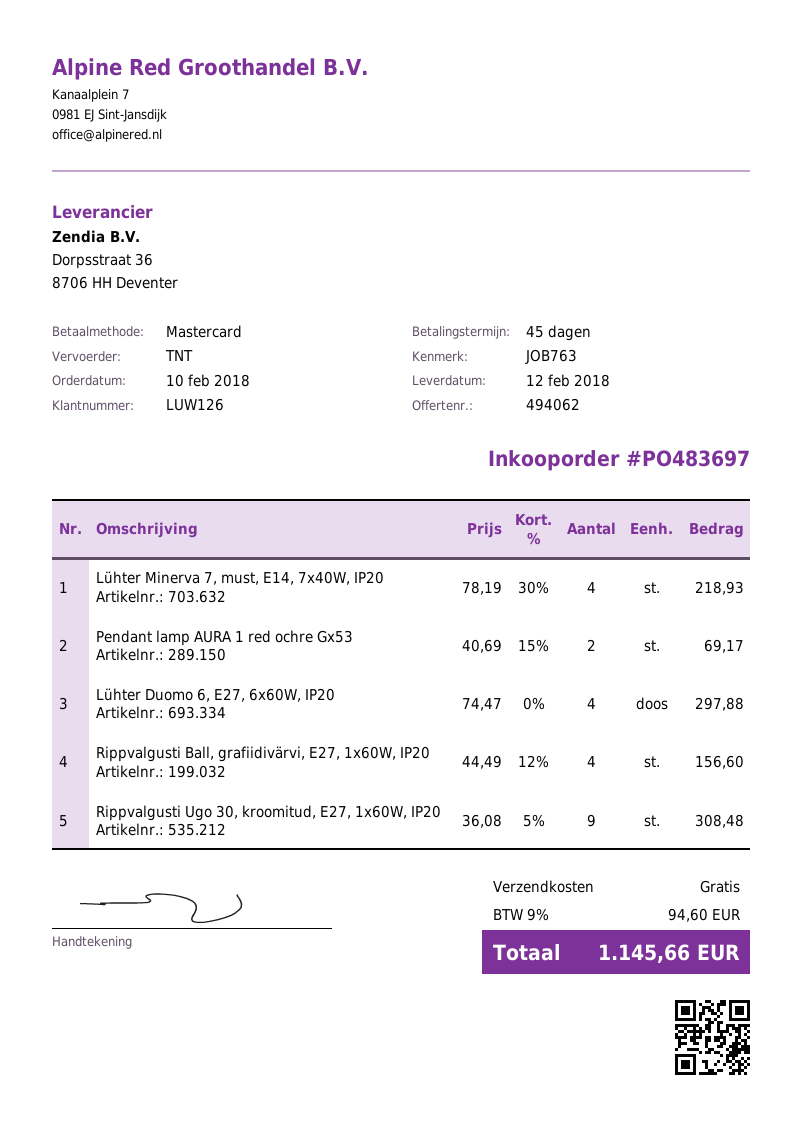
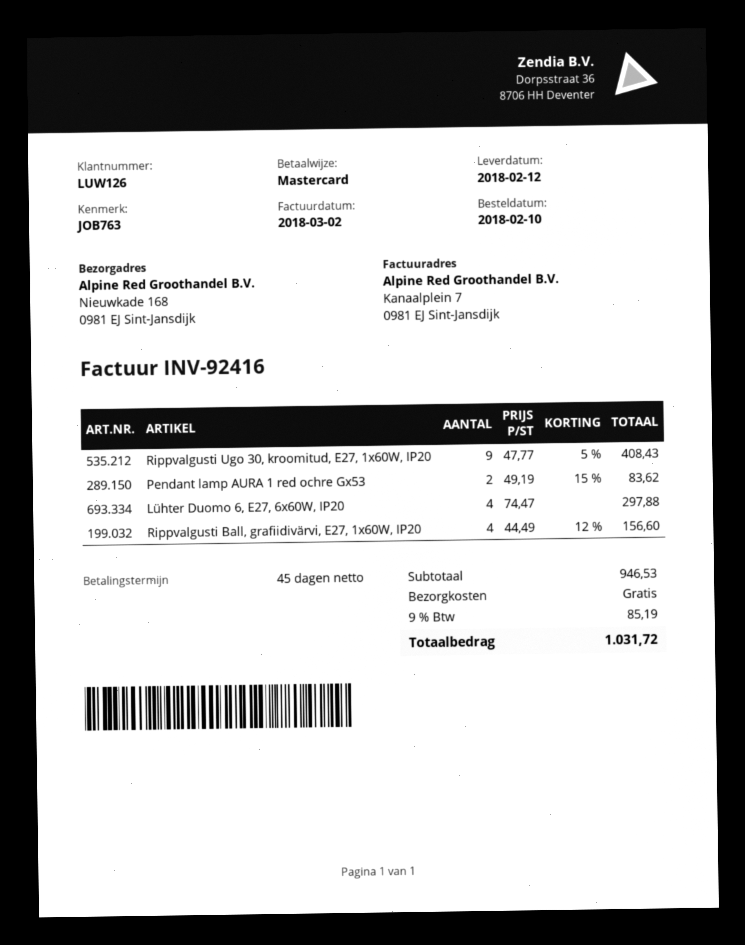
Lühter Minerva 7, must, E14, 7x40W, IP20: 4 x 78.19 - 30% = 218.93 -> none
Pendant lamp AURA 1 red ochre Gx53: 2 x 40.69 - 15% = 69.17 -> 2 x 49.19 - 15% = 83.62
Rippvalgusti Ugo 30, kroomitud, E27, 1x60W, IP20: 9 x 36.08 - 5% = 308.48 -> 9 x 47.77 - 5% = 408.43
tax: 9% = 94.60 -> 9% = 85.19
total: 1145.66 -> 1031.72

